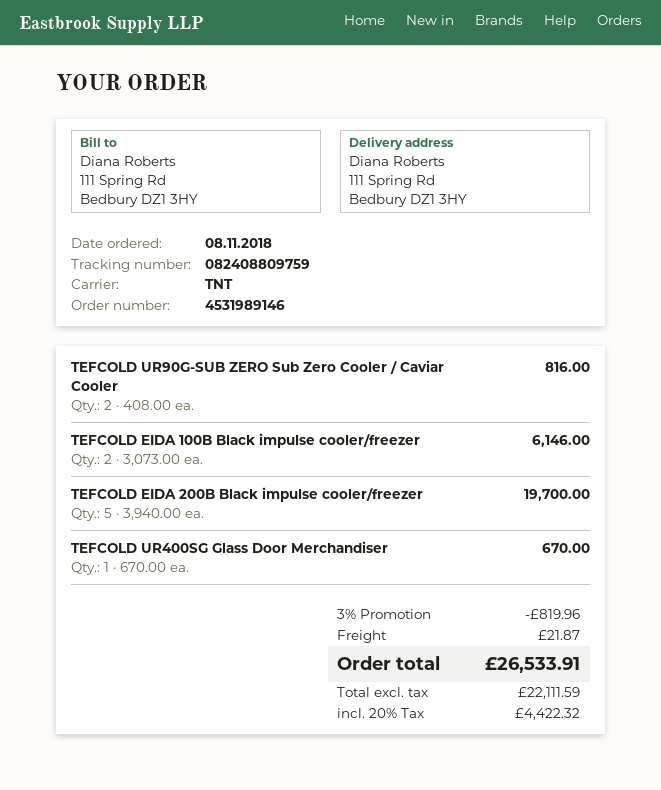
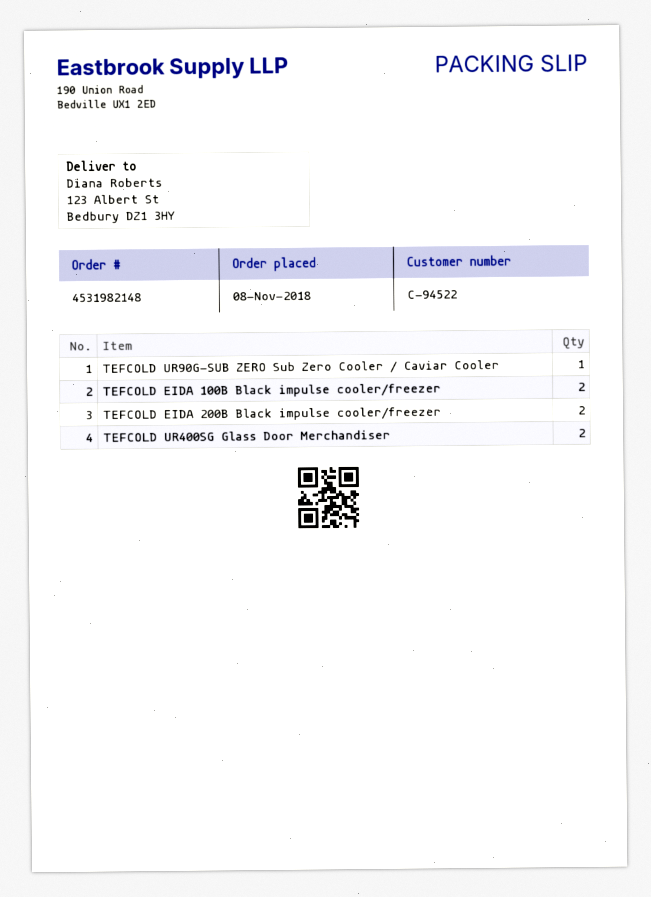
order number: 4531989146 -> 4531982148
ship to: 111 Spring Rd, Bedbury DZ1 3HY -> 123 Albert St, Bedbury DZ1 3HY
TEFCOLD UR90G-SUB ZERO Sub Zero Cooler / Caviar Cooler: 2 -> 1
TEFCOLD EIDA 200B Black impulse cooler/freezer: 5 -> 2
TEFCOLD UR400SG Glass Door Merchandiser: 1 -> 2

